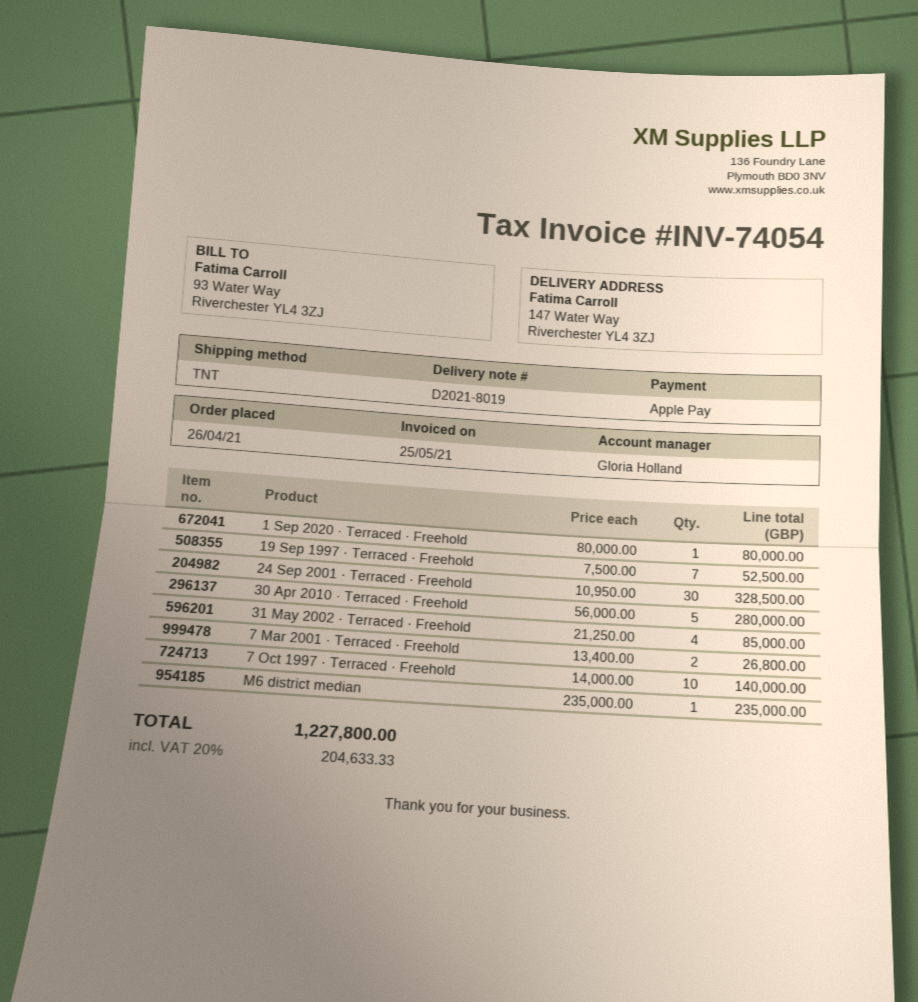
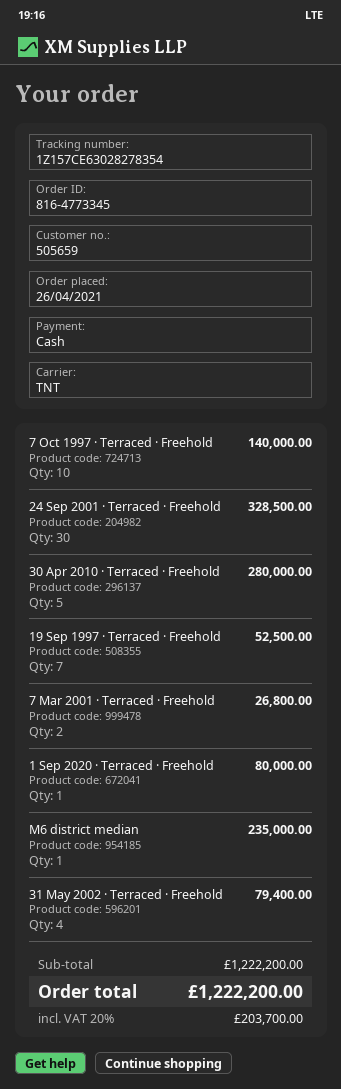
payment method: Apple Pay -> cash
31 May 2002 · Terraced · Freehold: 4 for 85000.00 -> 4 for 79400.00
tax: 20% = 204633.33 -> 20% = 203700.00
total: 1227800.00 -> 1222200.00

